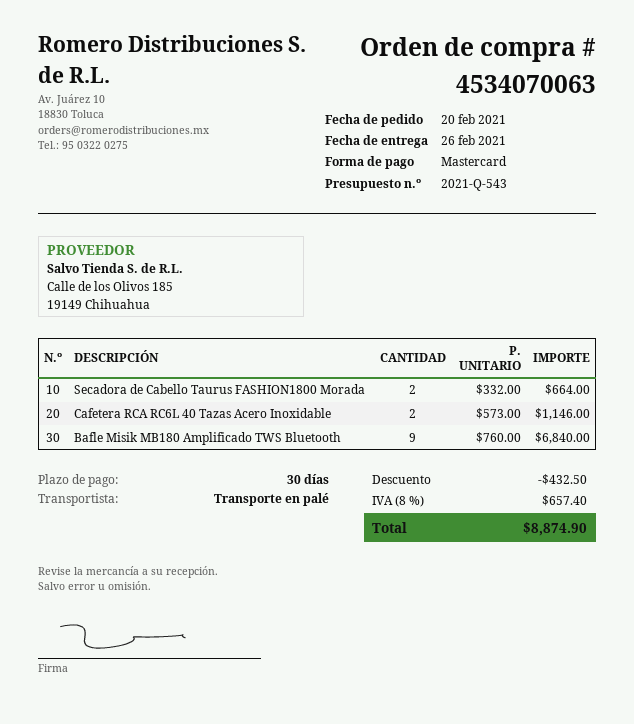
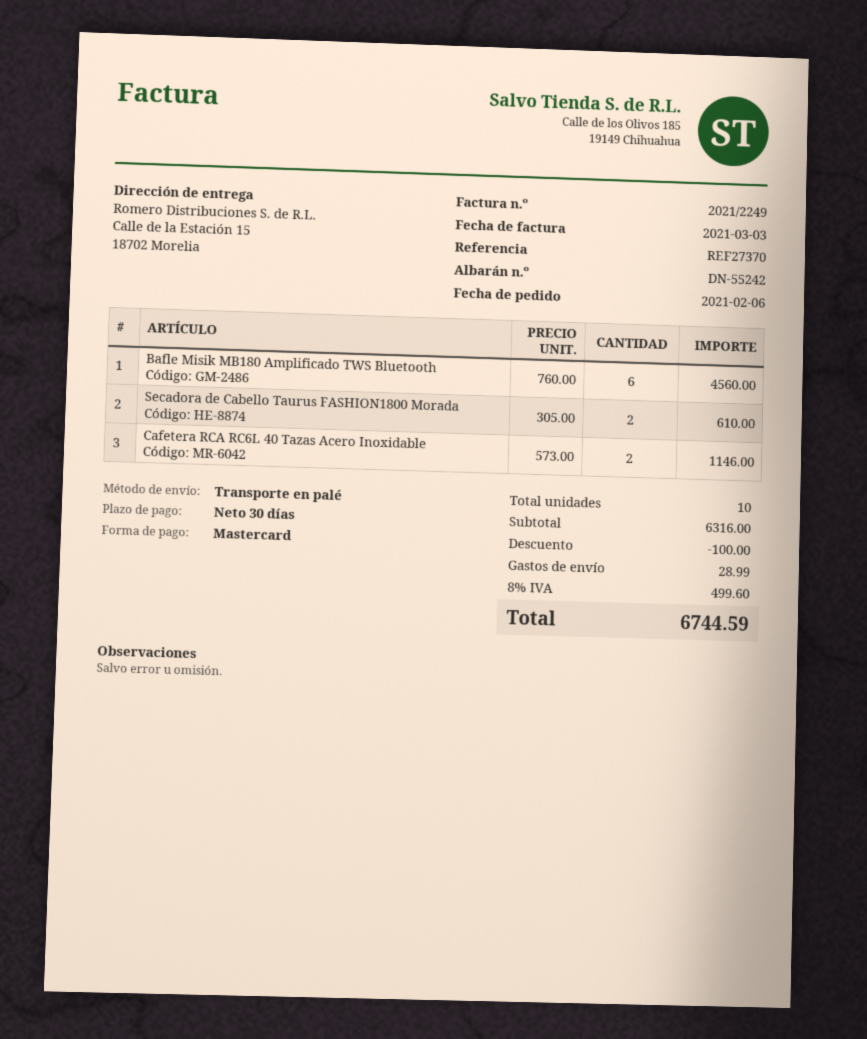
order date: 2021-02-20 -> 2021-02-06
Secadora de Cabello Taurus FASHION1800 Morada: 2 x 332.00 = 664.00 -> 2 x 305.00 = 610.00
Bafle Misik MB180 Amplificado TWS Bluetooth: 9 x 760.00 = 6840.00 -> 6 x 760.00 = 4560.00
discount: 432.50 -> 100.00
shipping: none -> 28.99
tax: 8% = 657.40 -> 8% = 499.60
total: 8874.90 -> 6744.59

